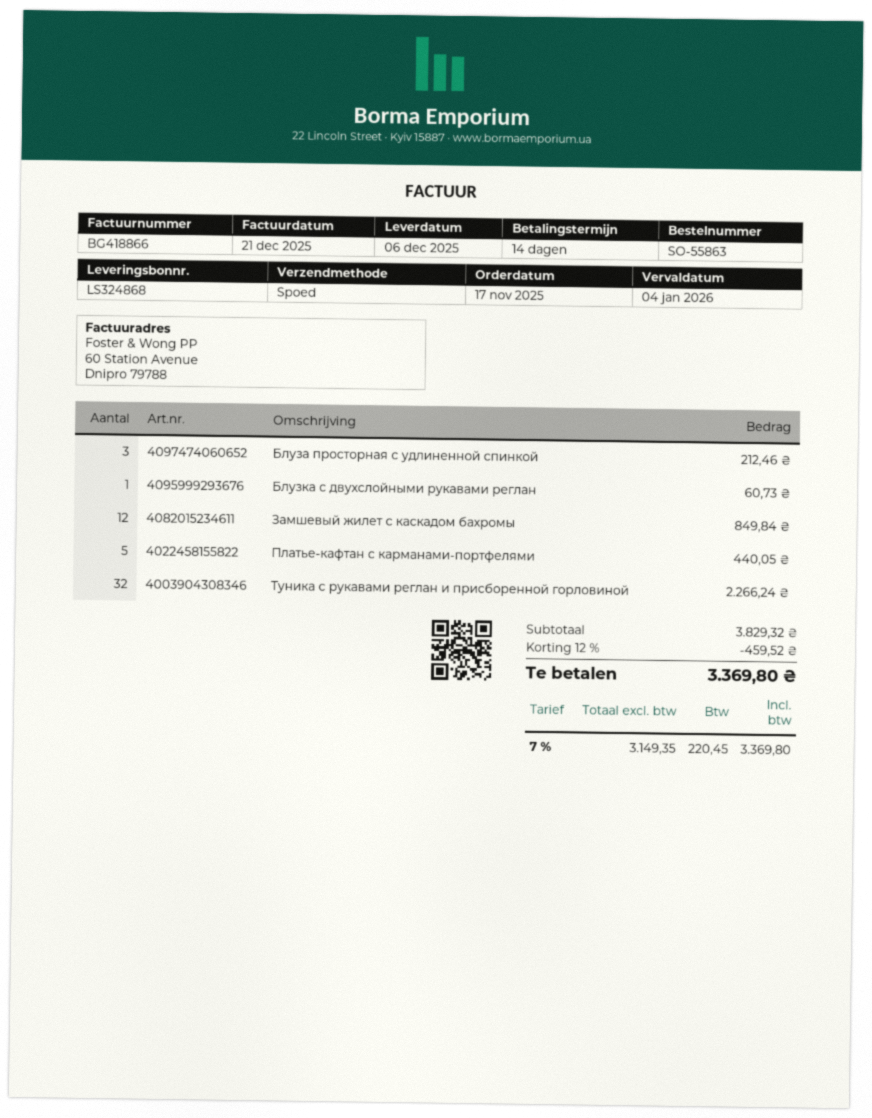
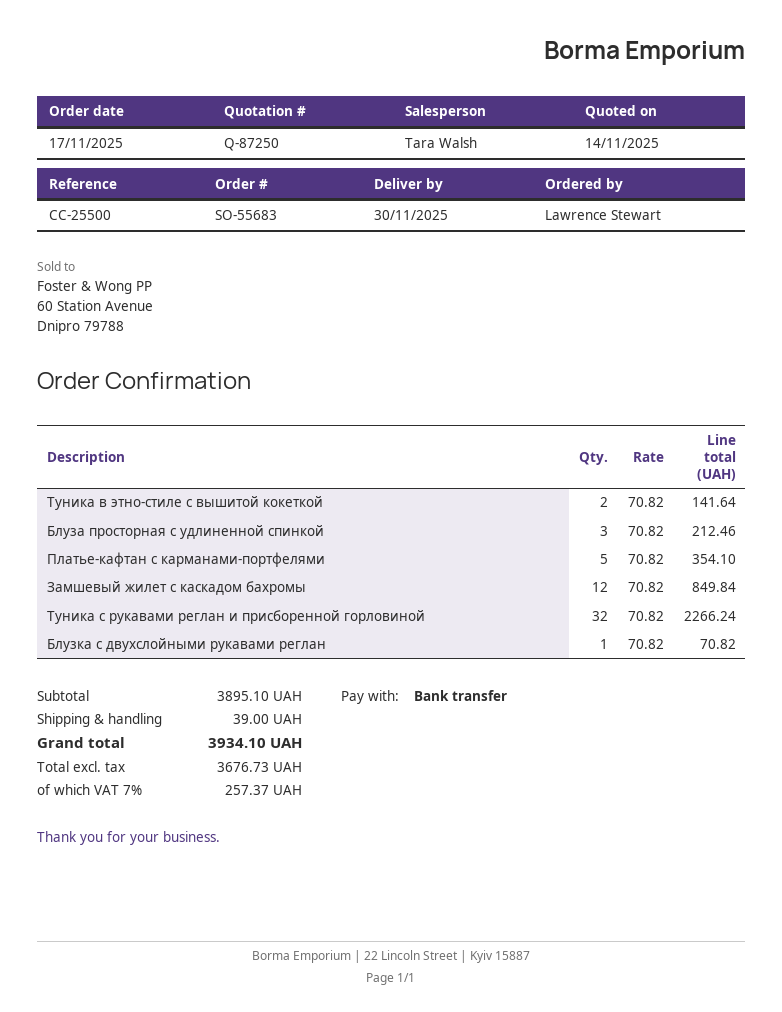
order number: SO-55863 -> SO-55683
delivery date: 2025-12-06 -> 2025-11-30
Блузка с двухслойными рукавами реглан: 1 for 60.73 -> 1 for 70.82
Платье-кафтан с карманами-портфелями: 5 for 440.05 -> 5 for 354.10
Туника в этно-стиле с вышитой кокеткой: none -> 2 for 141.64
subtotal: 3829.32 -> 3895.10
discount: 12% = 459.52 -> none
shipping: none -> 39.00
net: 3149.35 -> 3676.73
tax: 7% = 220.45 -> 7% = 257.37
total: 3369.80 -> 3934.10

